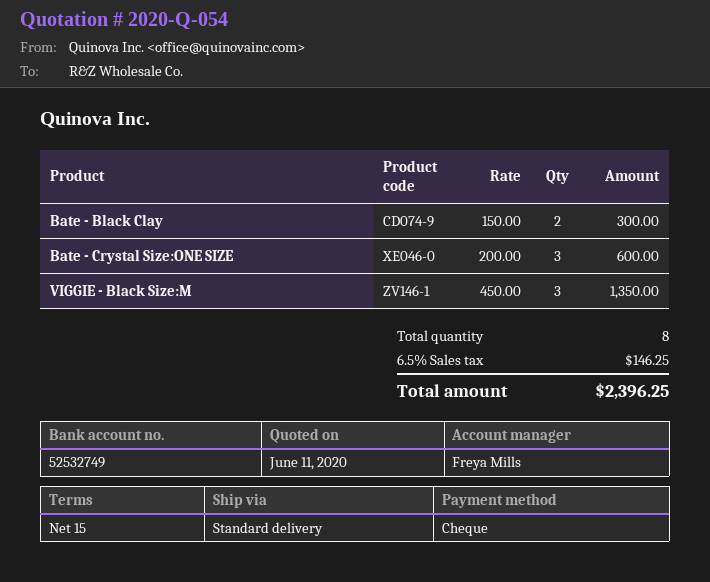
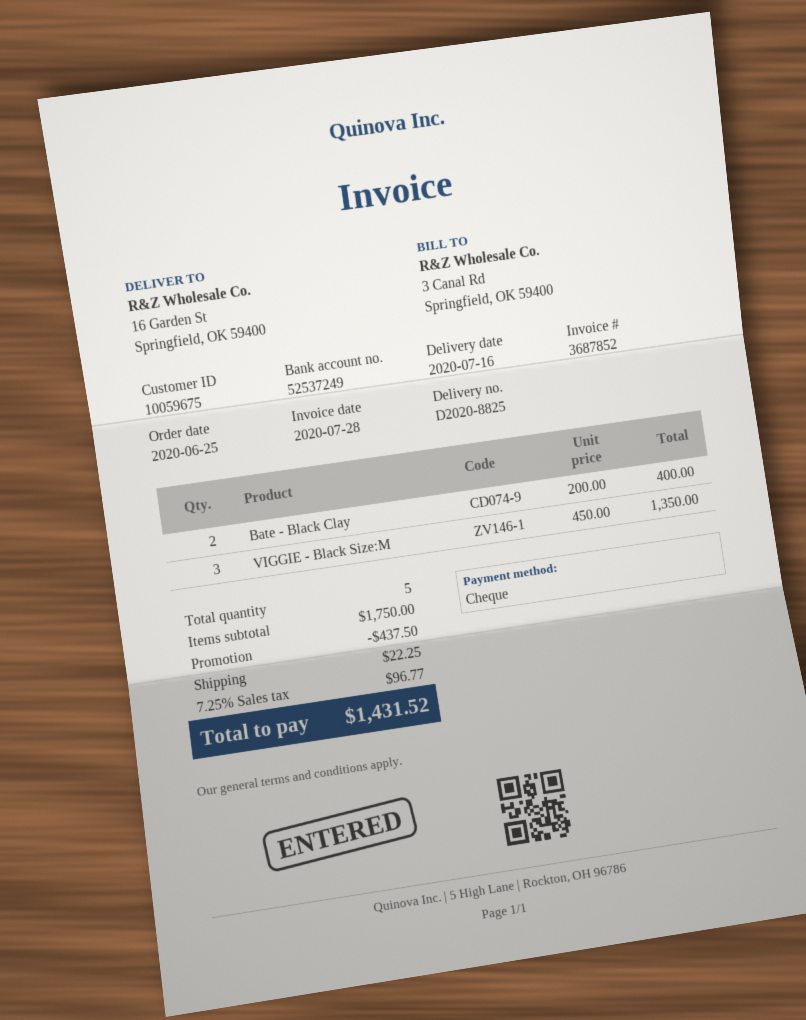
bank account: 52532749 -> 52537249
Bate - Black Clay: 2 x 150.00 = 300.00 -> 2 x 200.00 = 400.00
Bate - Crystal Size:ONE SIZE: 3 x 200.00 = 600.00 -> none
total quantity: 8 -> 5
discount: none -> 437.50
shipping: none -> 22.25
tax: 6.5% = 146.25 -> 7.25% = 96.77
total: 2396.25 -> 1431.52

